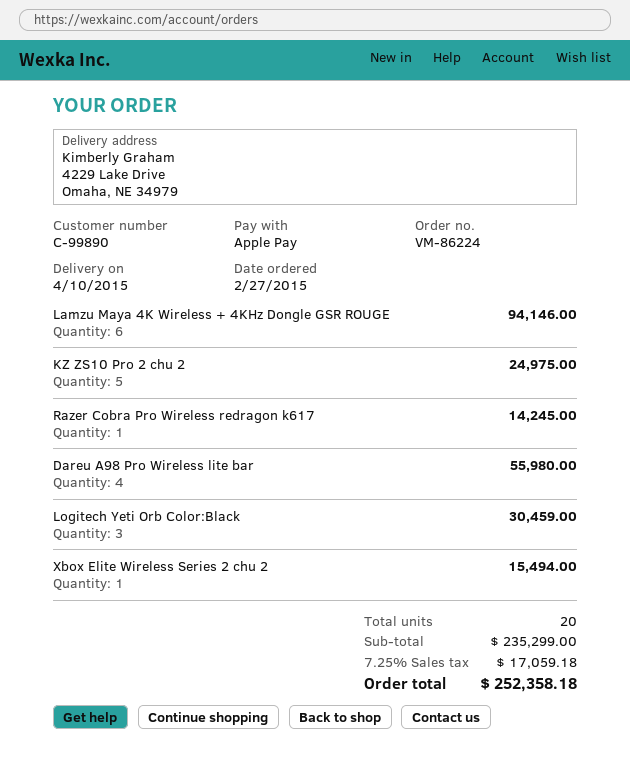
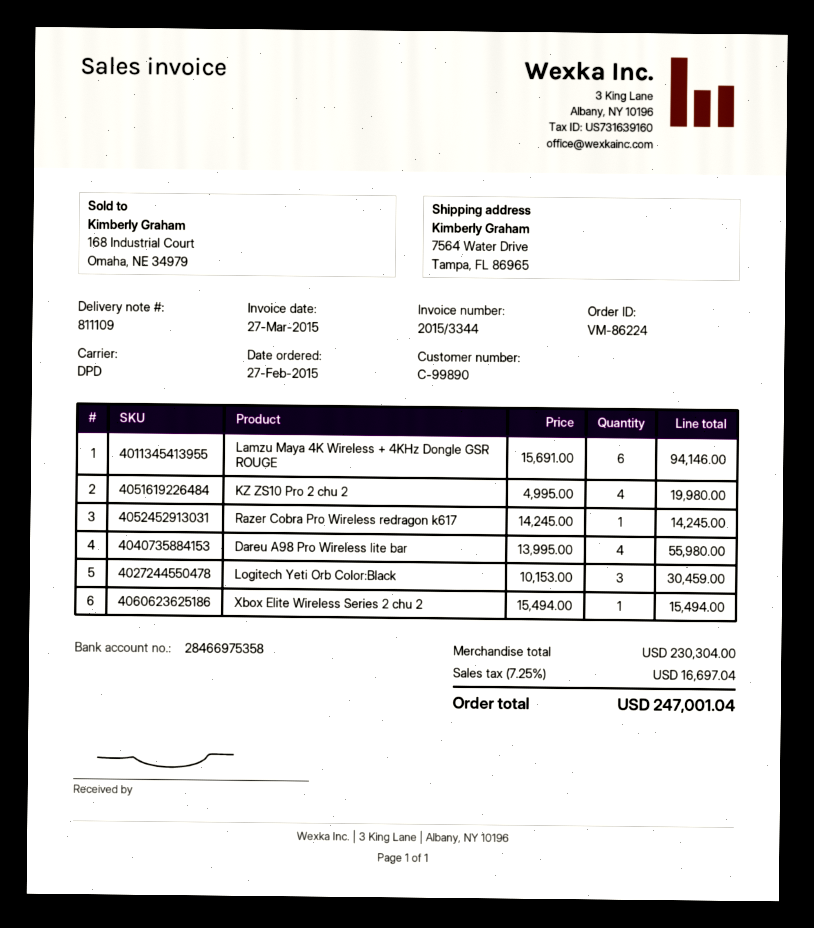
ship to: 4229 Lake Drive, Omaha, NE 34979 -> 7564 Water Drive, Tampa, FL 86965
KZ ZS10 Pro 2 chu 2: 5 for 24975.00 -> 4 for 19980.00
subtotal: 235299.00 -> 230304.00
tax: 7.25% = 17059.18 -> 7.25% = 16697.04
total: 252358.18 -> 247001.04

